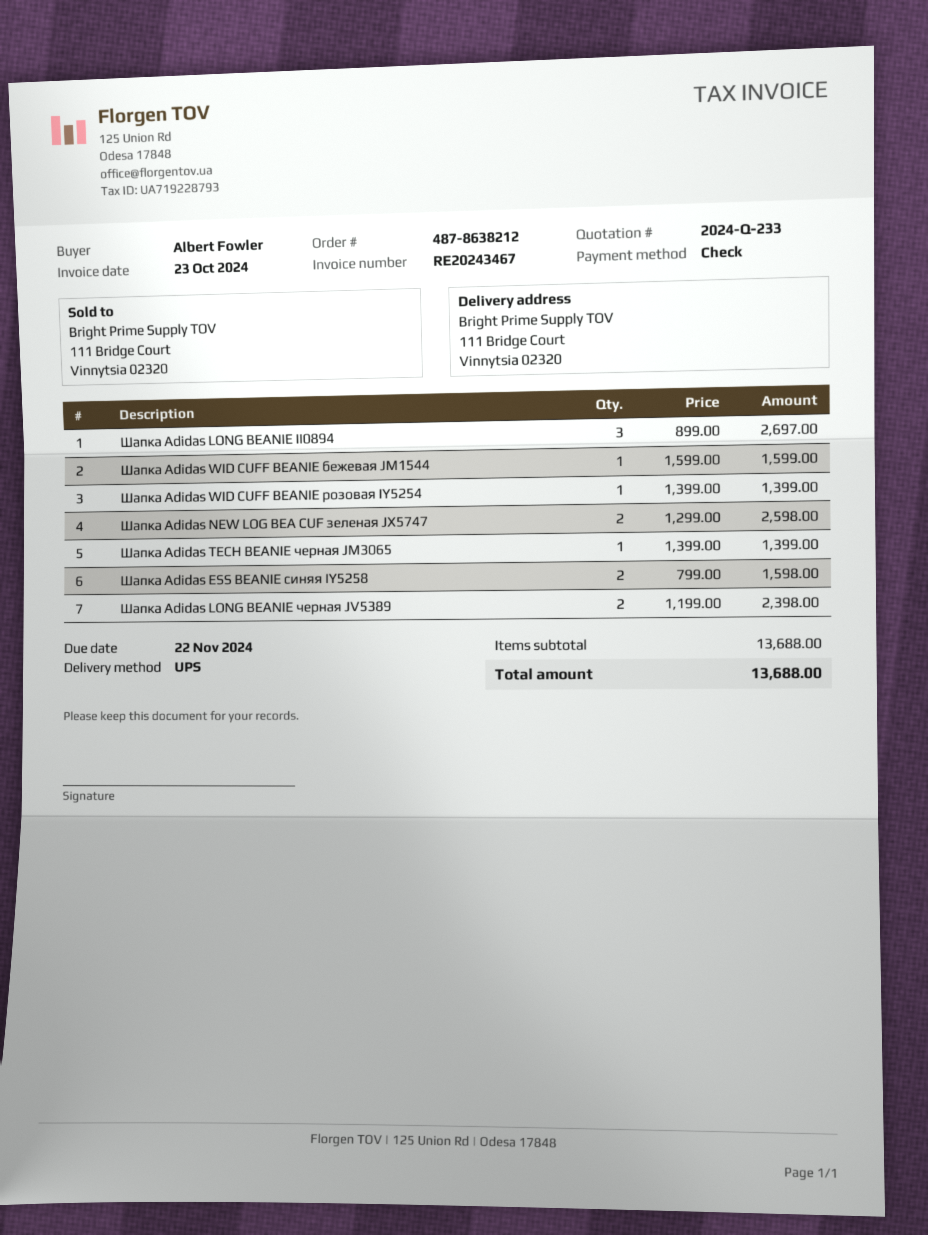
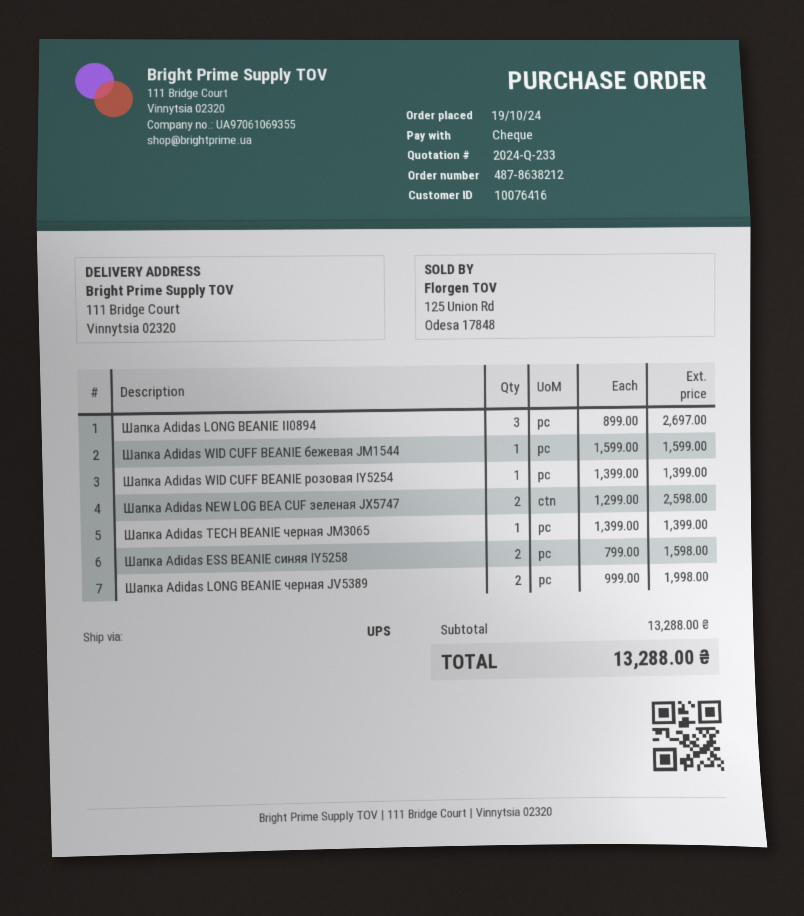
Шапка Adidas LONG BEANIE черная JV5389: 2 x 1199.00 = 2398.00 -> 2 x 999.00 = 1998.00
subtotal: 13688.00 -> 13288.00
total: 13688.00 -> 13288.00

